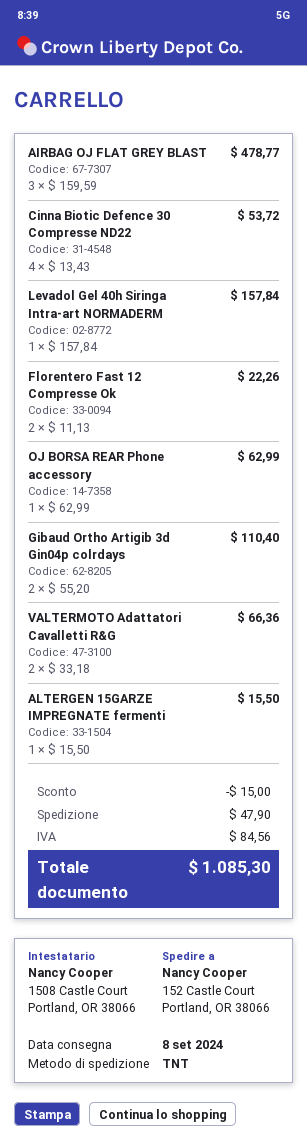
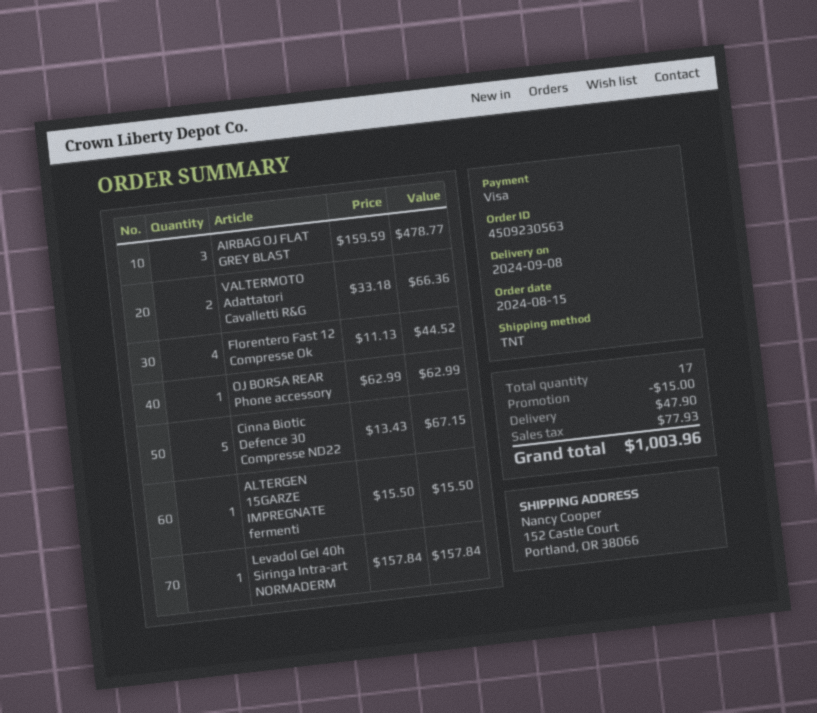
Cinna Biotic Defence 30 Compresse ND22: 4 x 13.43 = 53.72 -> 5 x 13.43 = 67.15
Florentero Fast 12 Compresse Ok: 2 x 11.13 = 22.26 -> 4 x 11.13 = 44.52
Gibaud Ortho Artigib 3d Gin04p colrdays: 2 x 55.20 = 110.40 -> none
tax: 84.56 -> 77.93
total: 1085.30 -> 1003.96

